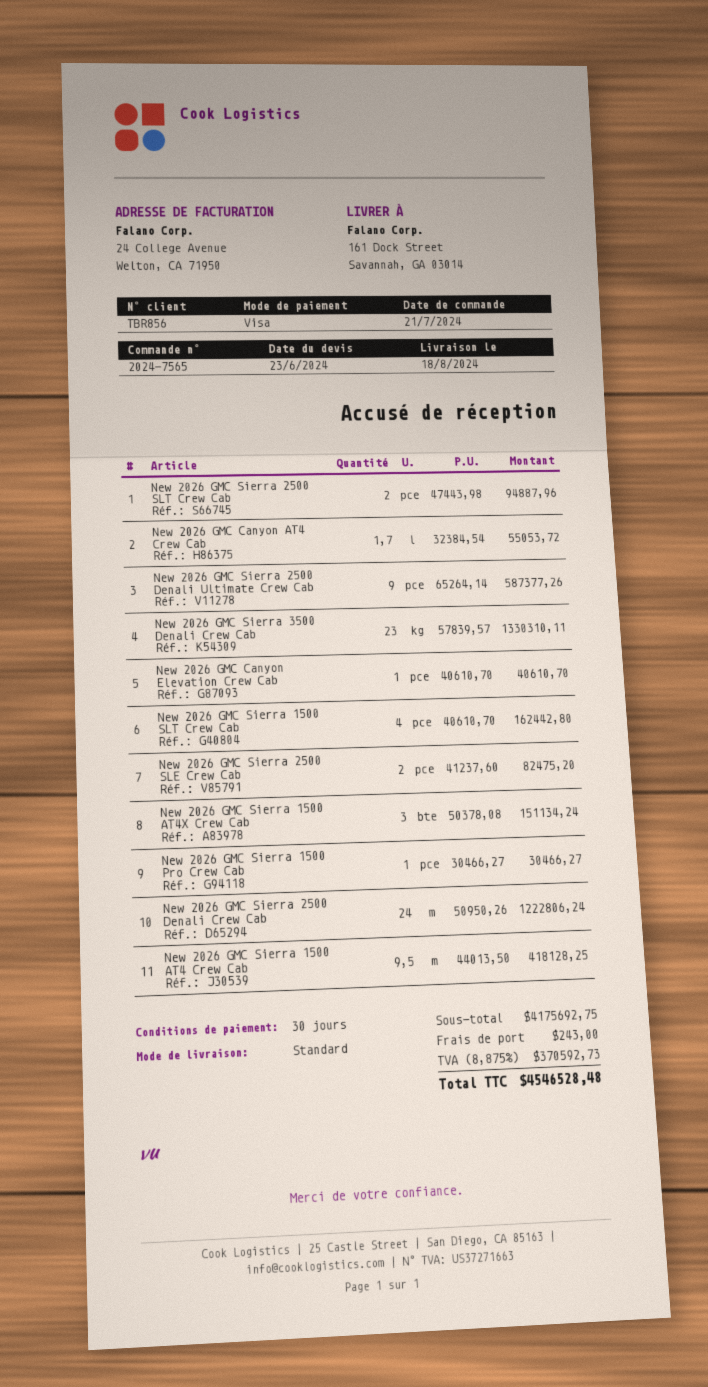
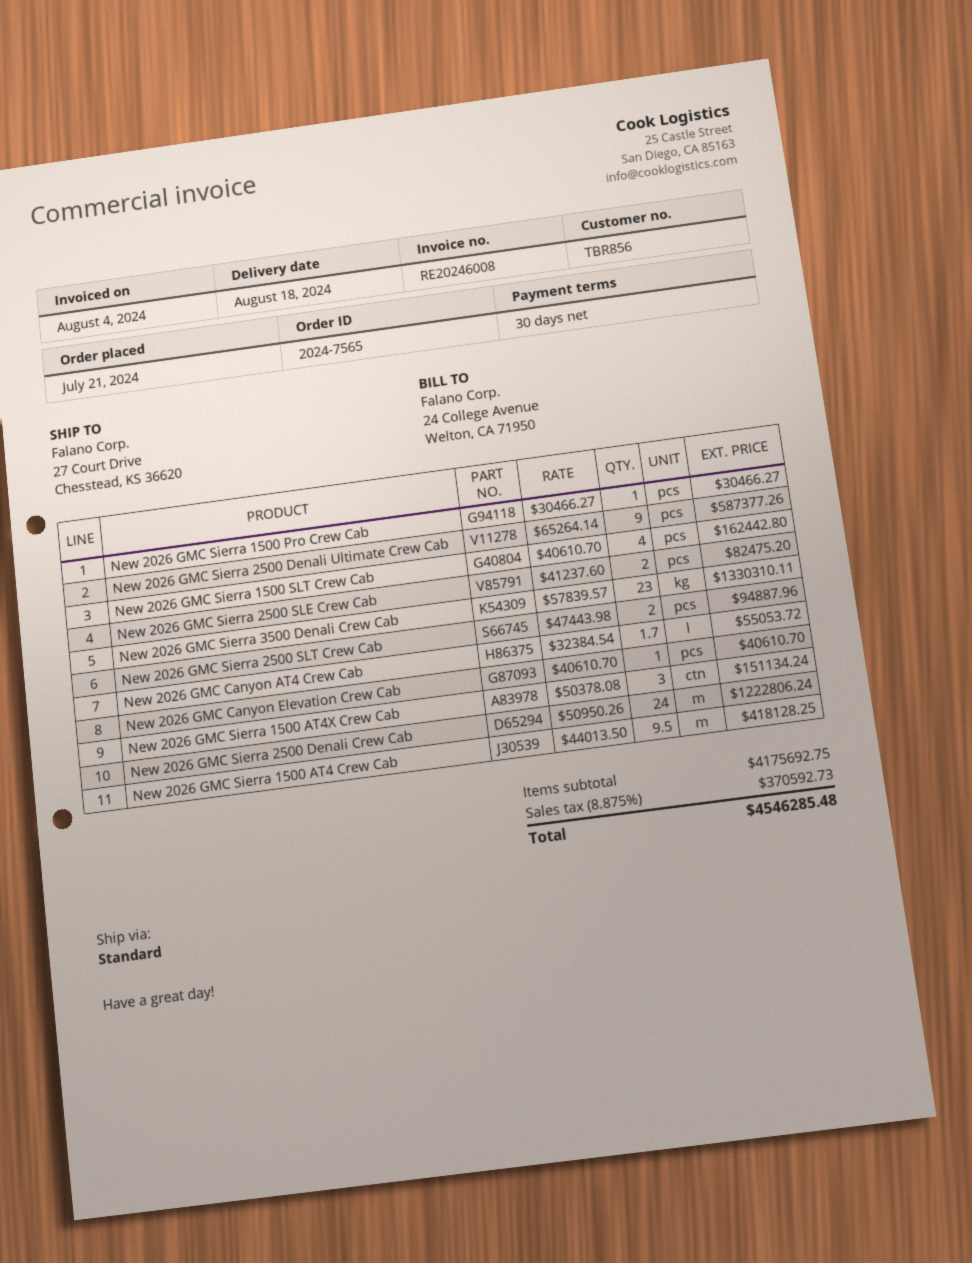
ship to: 161 Dock Street, Savannah, GA 03014 -> 27 Court Drive, Chesstead, KS 36620
shipping: 243.00 -> none
total: 4546528.48 -> 4546285.48

